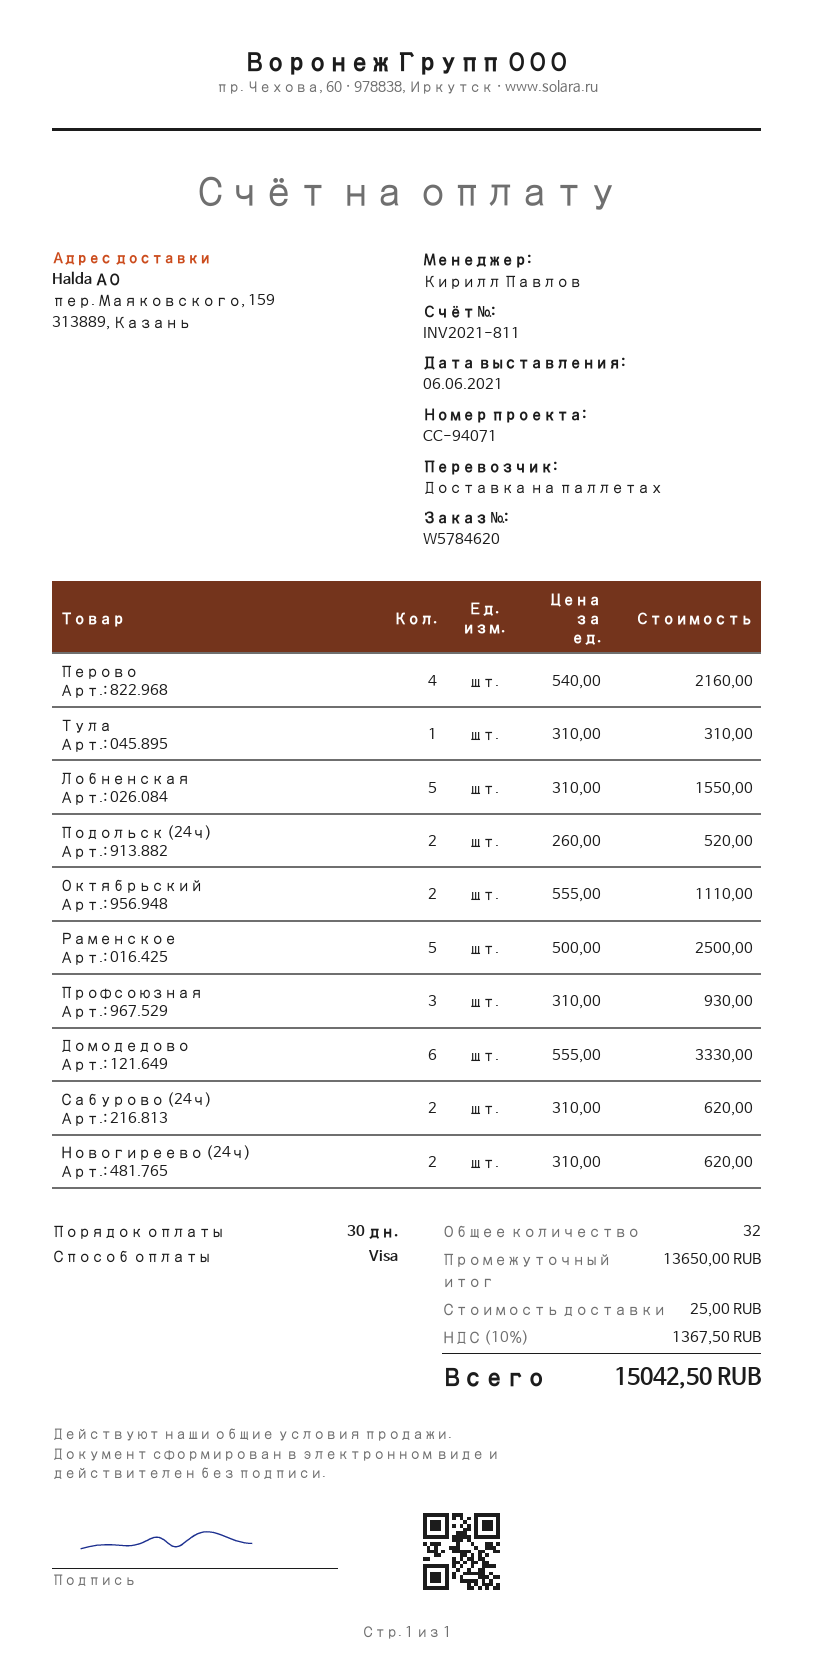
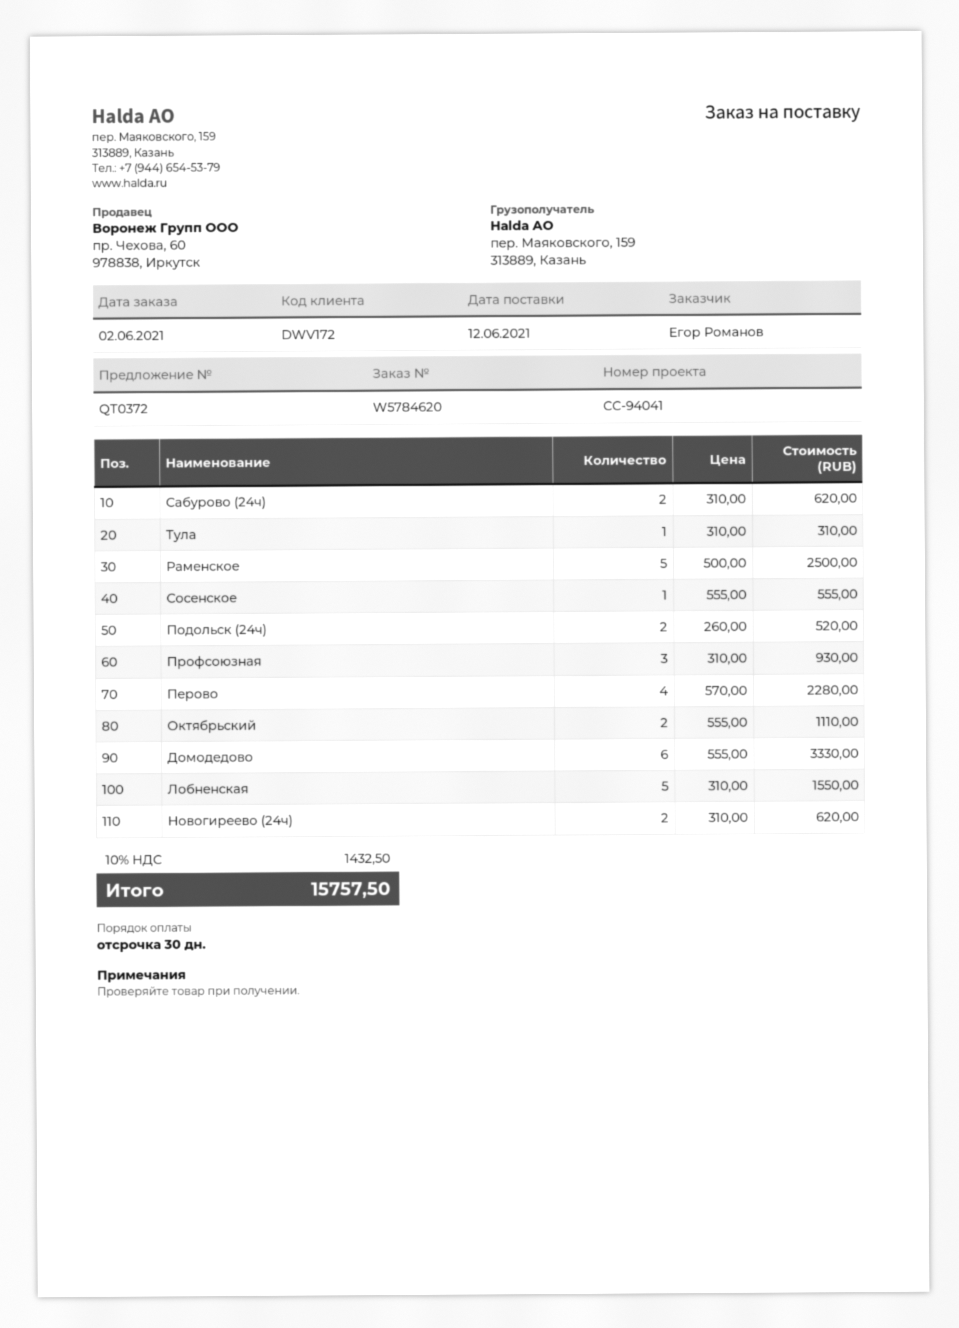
reference: CC-94071 -> CC-94041
Перово: 4 x 540.00 = 2160.00 -> 4 x 570.00 = 2280.00
Сосенское: none -> 1 x 555.00 = 555.00
shipping: 25.00 -> none
tax: 10% = 1367.50 -> 10% = 1432.50
total: 15042.50 -> 15757.50

